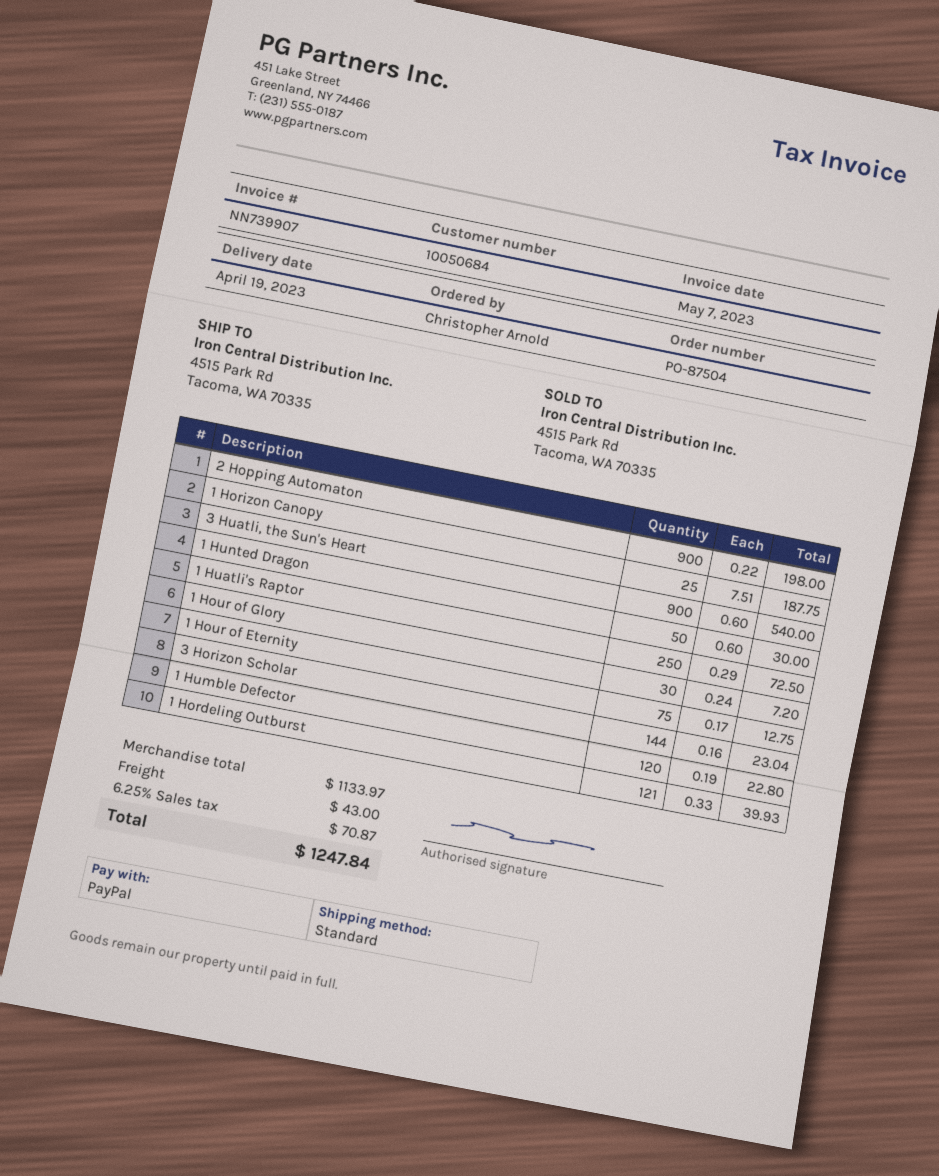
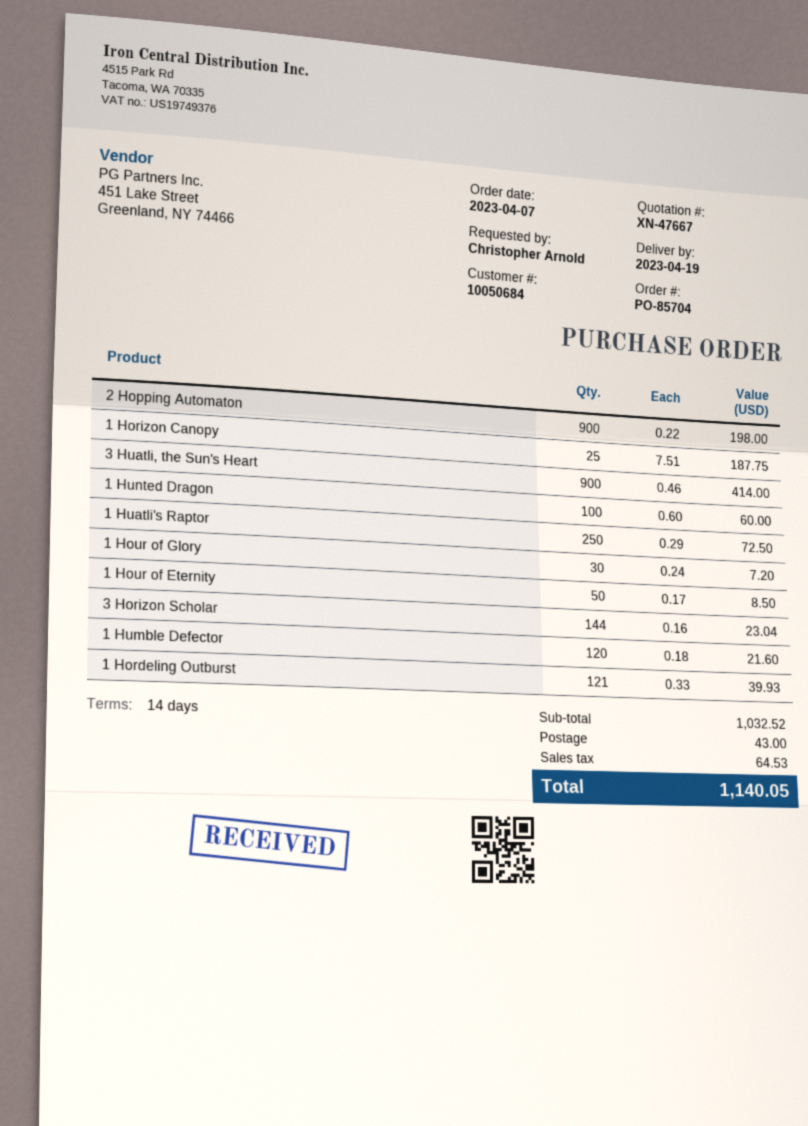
order number: PO-87504 -> PO-85704
3 Huatli, the Sun's Heart: 900 x 0.60 = 540.00 -> 900 x 0.46 = 414.00
1 Hunted Dragon: 50 x 0.60 = 30.00 -> 100 x 0.60 = 60.00
1 Hour of Eternity: 75 x 0.17 = 12.75 -> 50 x 0.17 = 8.50
1 Humble Defector: 120 x 0.19 = 22.80 -> 120 x 0.18 = 21.60
subtotal: 1133.97 -> 1032.52
tax: 70.87 -> 64.53
total: 1247.84 -> 1140.05

